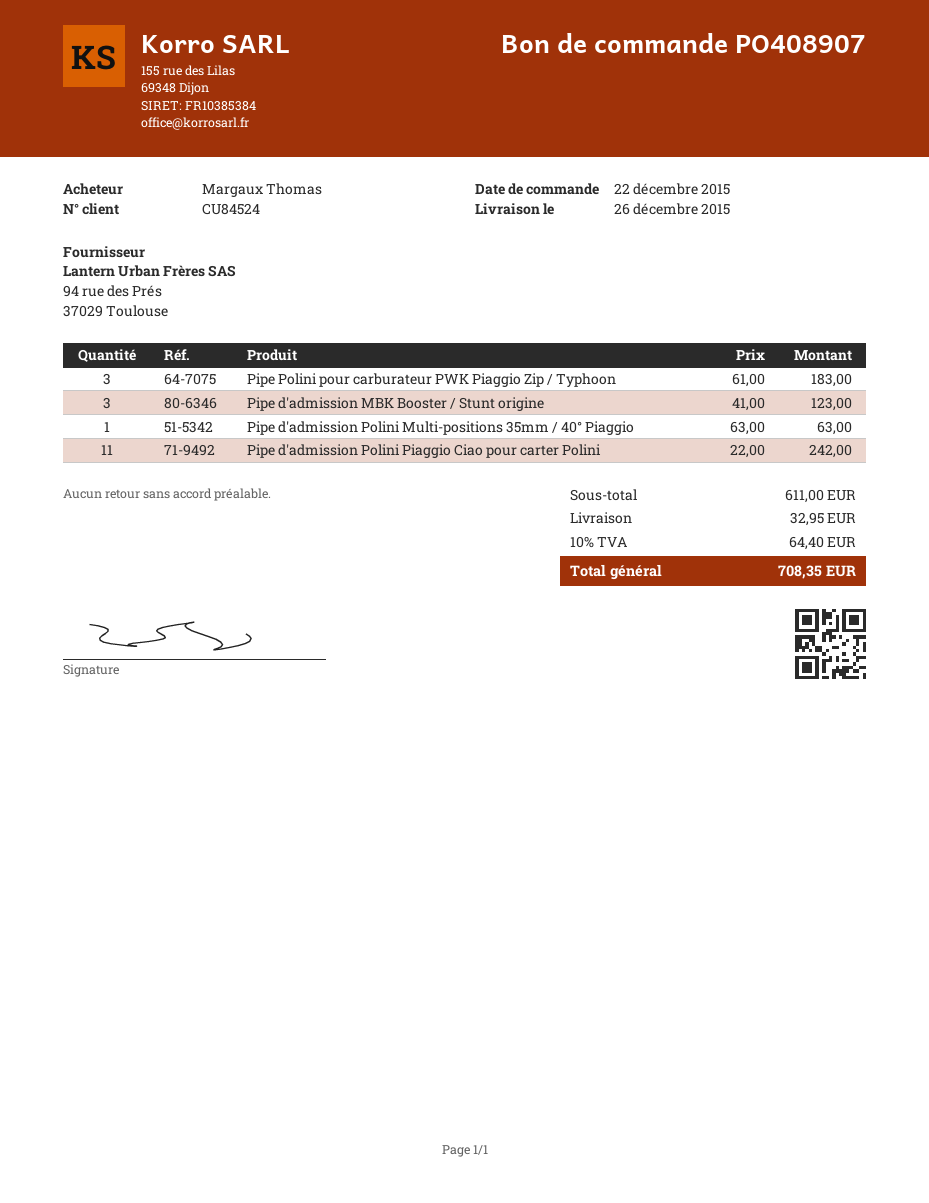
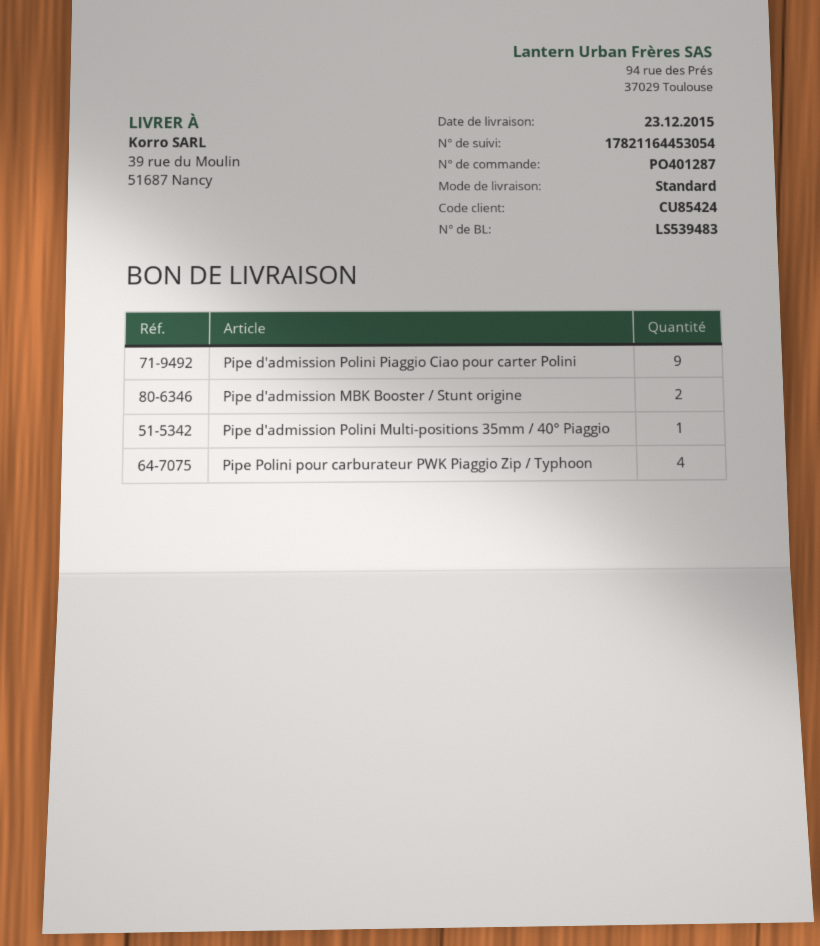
order number: PO408907 -> PO401287
delivery date: 2015-12-26 -> 2015-12-23
customer number: CU84524 -> CU85424
Pipe Polini pour carburateur PWK Piaggio Zip / Typhoon: 3 -> 4
Pipe d'admission MBK Booster / Stunt origine: 3 -> 2
Pipe d'admission Polini Piaggio Ciao pour carter Polini: 11 -> 9

